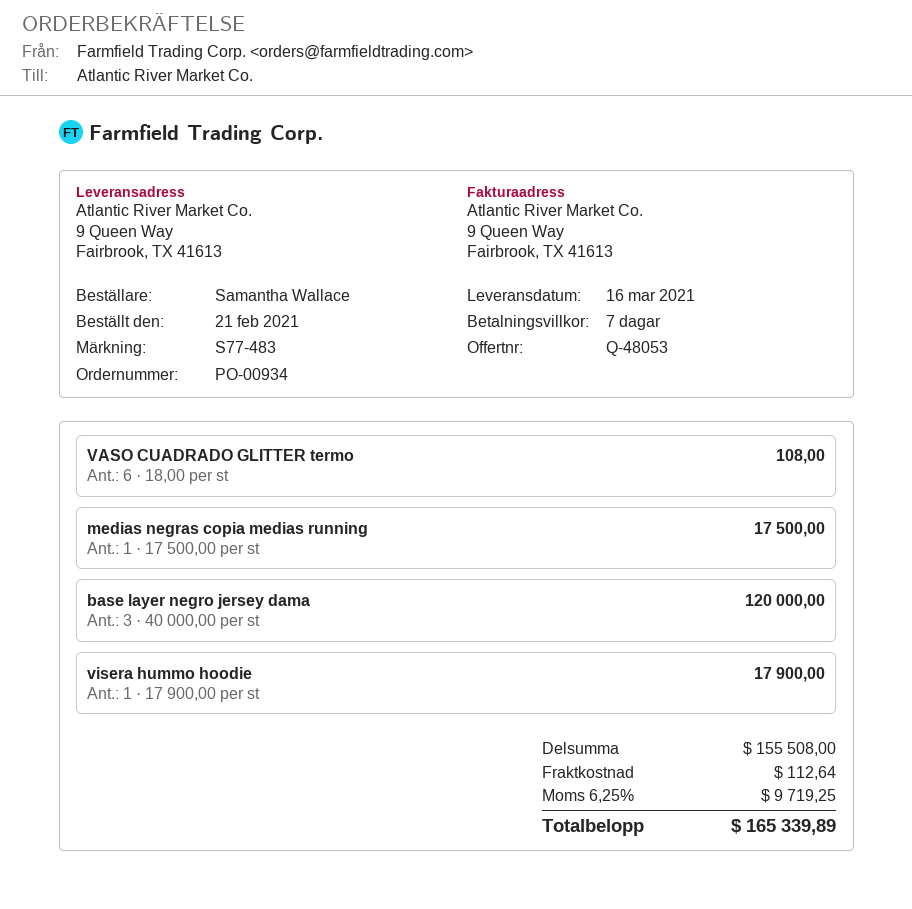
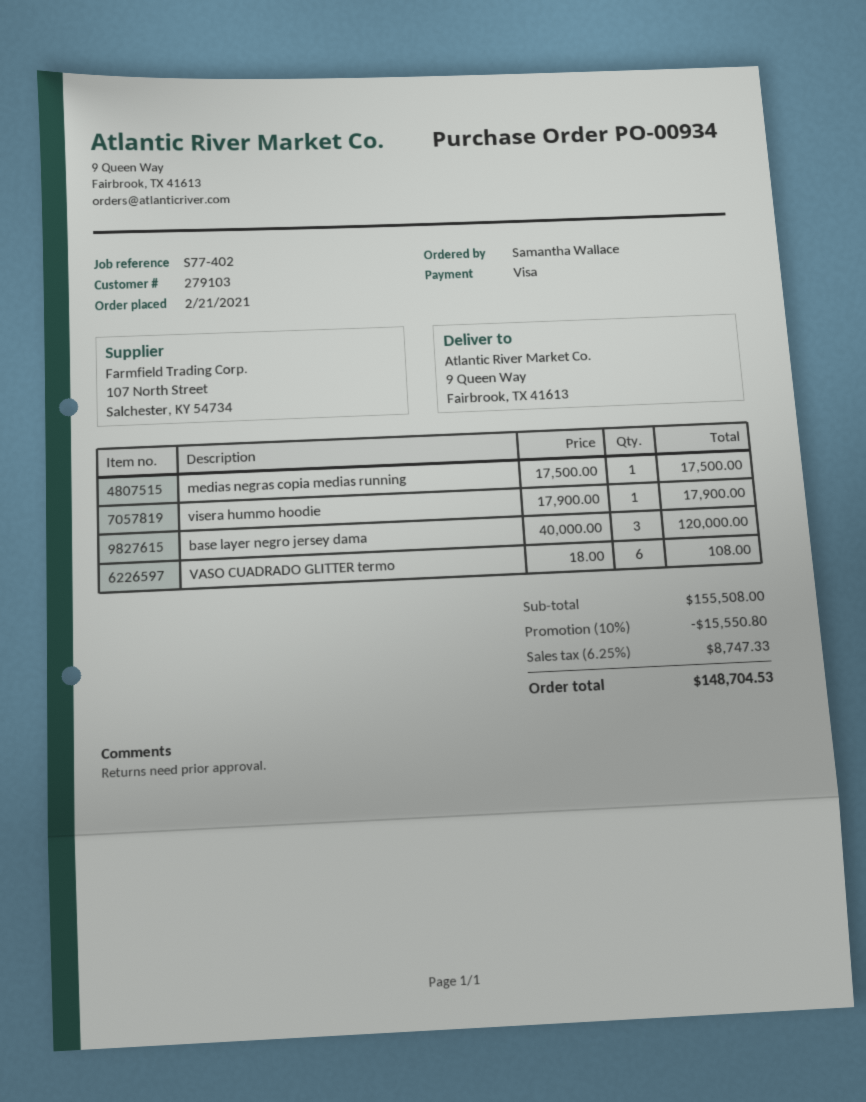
reference: S77-483 -> S77-402
discount: none -> 10% = 15550.80
shipping: 112.64 -> none
tax: 6.25% = 9719.25 -> 6.25% = 8747.33
total: 165339.89 -> 148704.53

